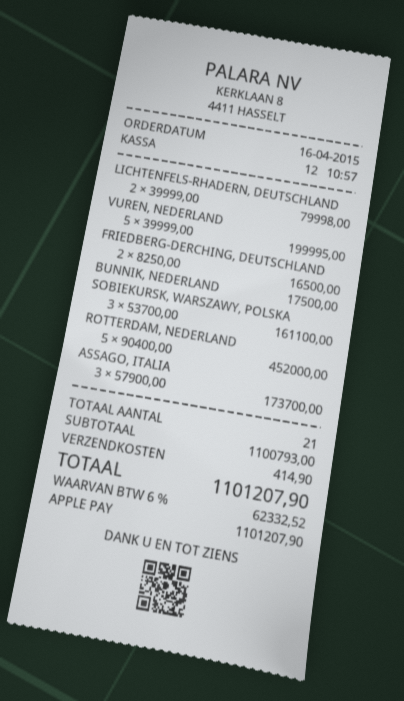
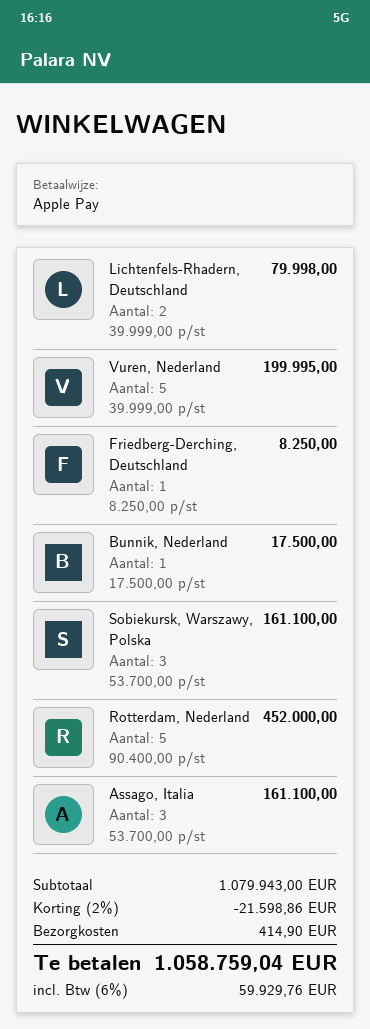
FRIEDBERG-DERCHING, DEUTSCHLAND: 2 x 8250.00 = 16500.00 -> 1 x 8250.00 = 8250.00
ASSAGO, ITALIA: 3 x 57900.00 = 173700.00 -> 3 x 53700.00 = 161100.00
subtotal: 1100793.00 -> 1079943.00
discount: none -> 2% = 21598.86
tax: 6% = 62332.52 -> 6% = 59929.76
total: 1101207.90 -> 1058759.04

